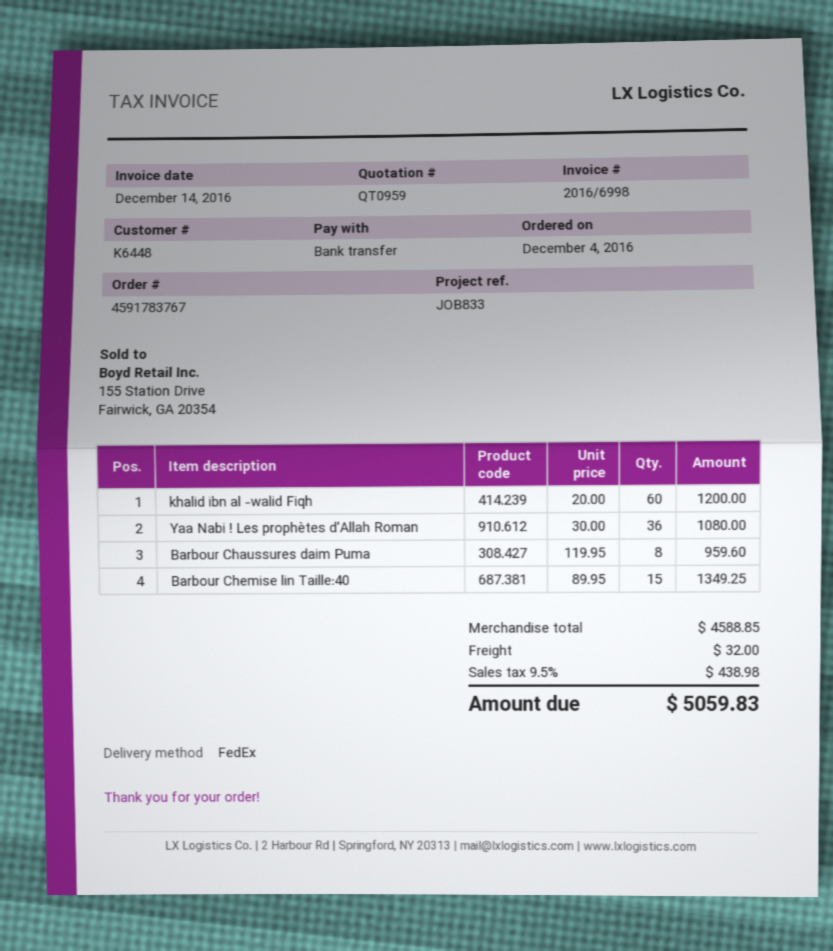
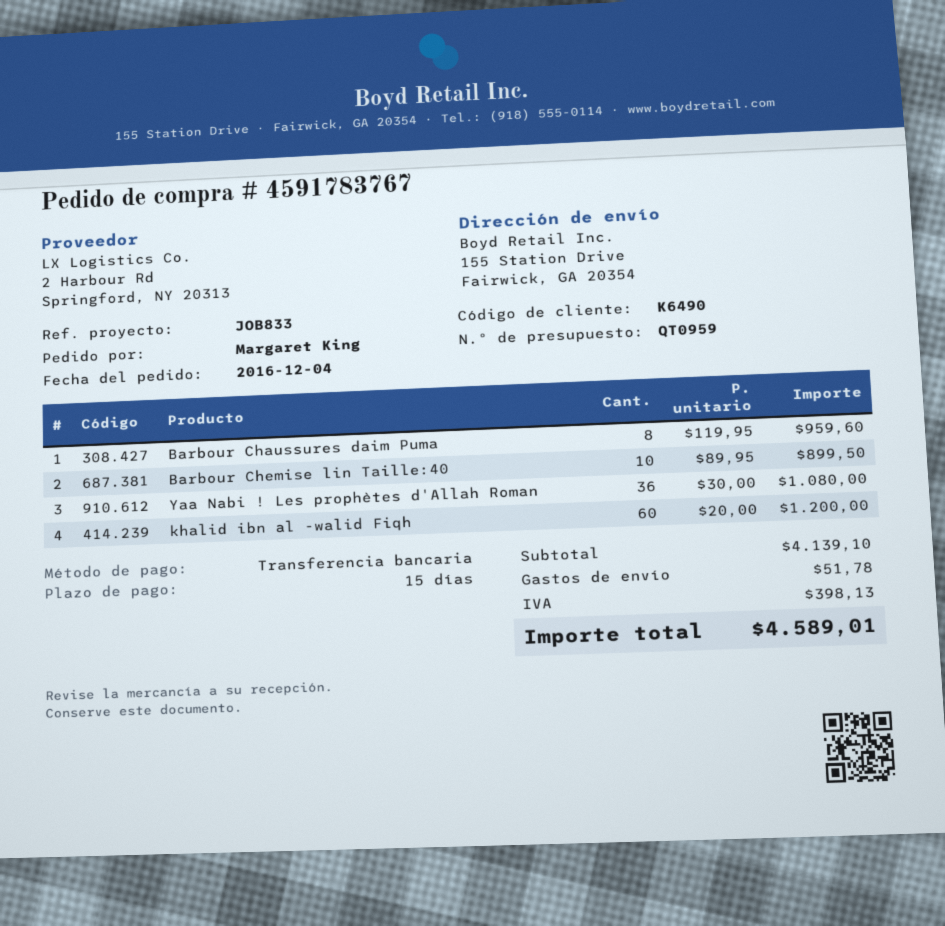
customer number: K6448 -> K6490
Barbour Chemise lin Taille:40: 15 x 89.95 = 1349.25 -> 10 x 89.95 = 899.50
subtotal: 4588.85 -> 4139.10
shipping: 32.00 -> 51.78
tax: 438.98 -> 398.13
total: 5059.83 -> 4589.01

